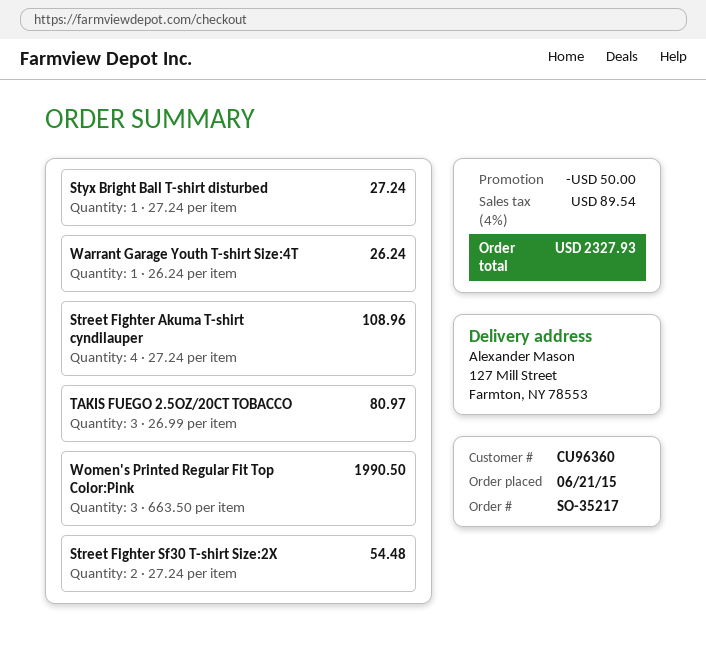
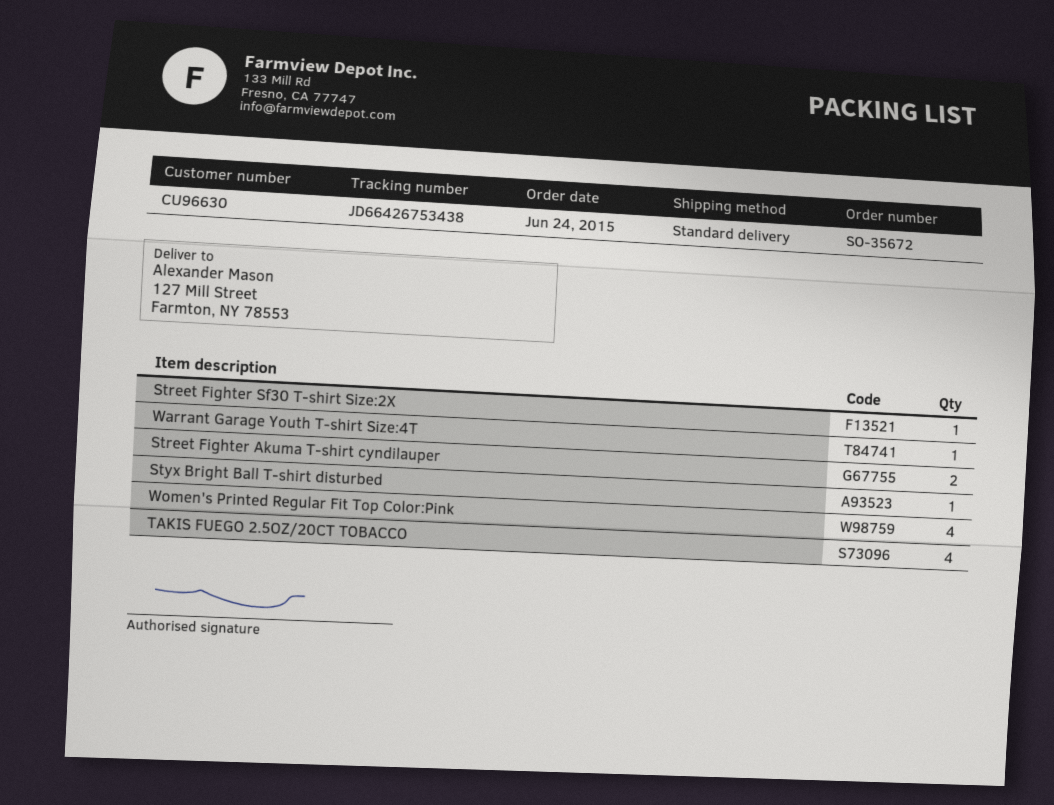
order number: SO-35217 -> SO-35672
order date: 2015-06-21 -> 2015-06-24
customer number: CU96360 -> CU96630
Street Fighter Akuma T-shirt cyndilauper: 4 -> 2
TAKIS FUEGO 2.5OZ/20CT TOBACCO: 3 -> 4
Women's Printed Regular Fit Top Color:Pink: 3 -> 4
Street Fighter Sf30 T-shirt Size:2X: 2 -> 1

